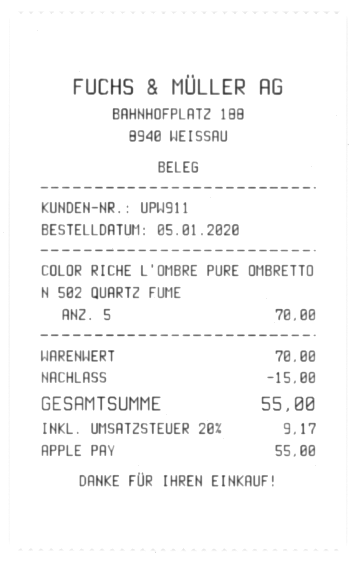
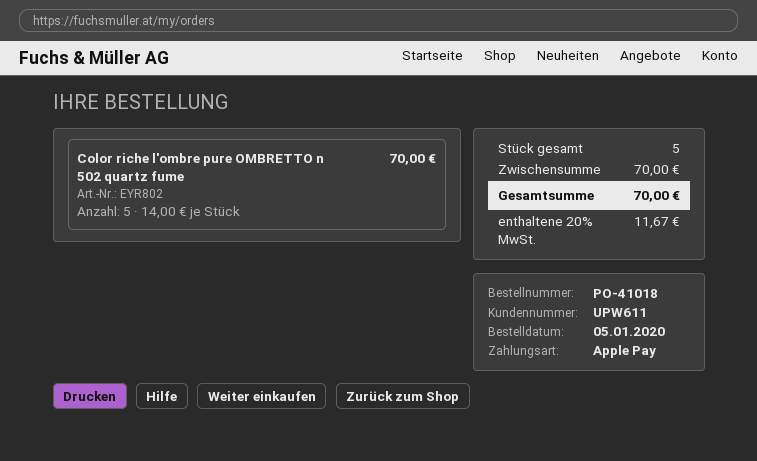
customer number: UPW911 -> UPW611
discount: 15.00 -> none
tax: 20% = 9.17 -> 20% = 11.67
total: 55.00 -> 70.00

